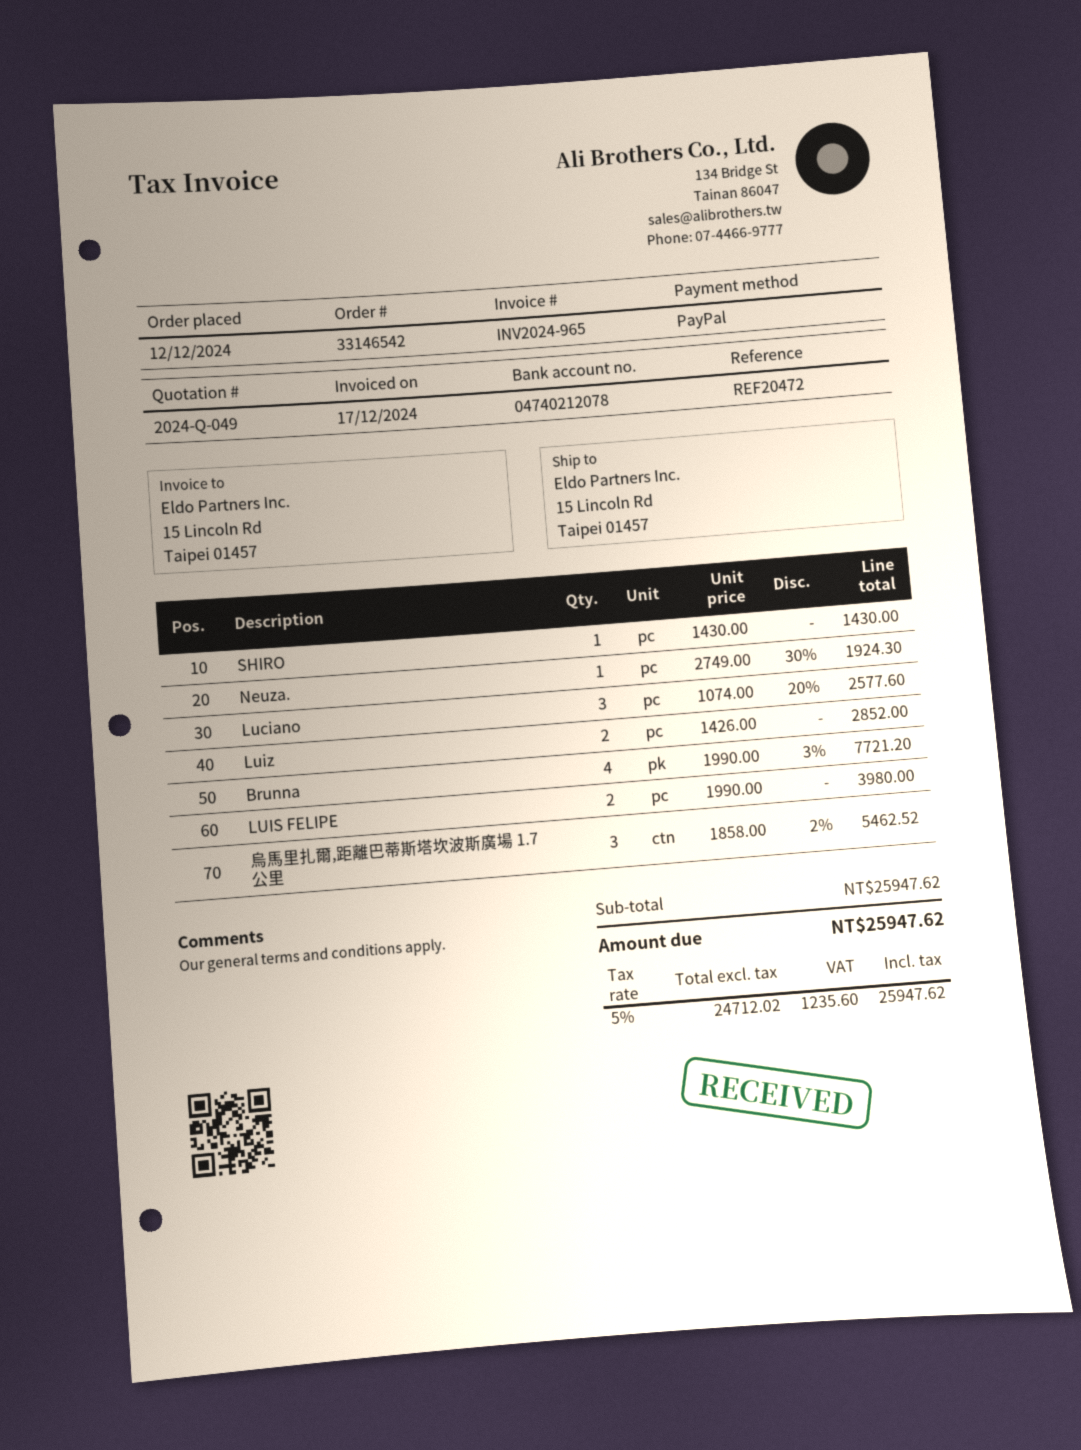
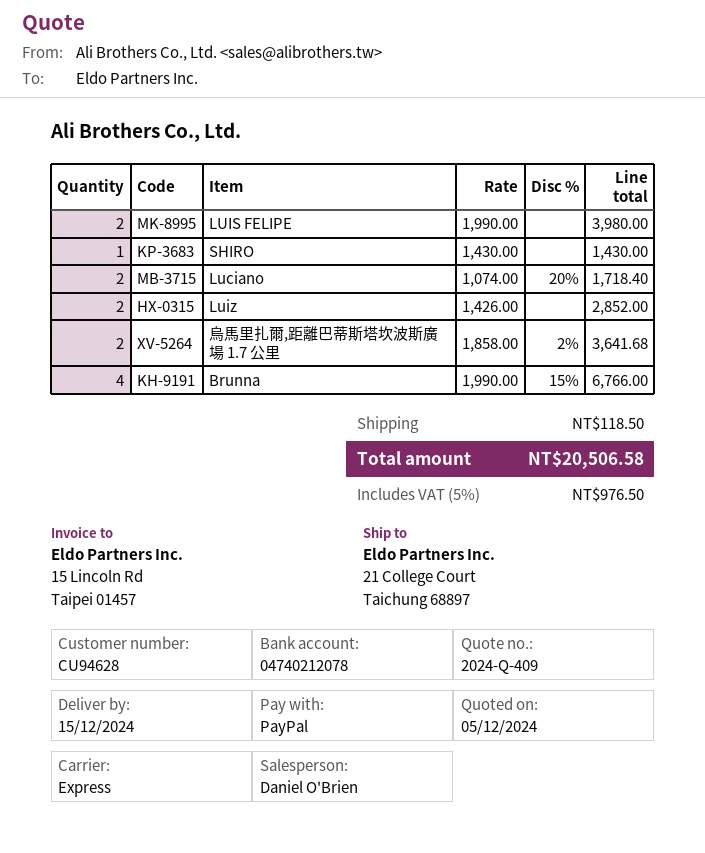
quote number: 2024-Q-049 -> 2024-Q-409
ship to: 15 Lincoln Rd, Taipei 01457 -> 21 College Court, Taichung 68897
Neuza.: 1 x 2749.00 - 30% = 1924.30 -> none
Luciano: 3 x 1074.00 - 20% = 2577.60 -> 2 x 1074.00 - 20% = 1718.40
Brunna: 4 x 1990.00 - 3% = 7721.20 -> 4 x 1990.00 - 15% = 6766.00
烏馬里扎爾,距離巴蒂斯塔坎波斯廣場 1.7 公里: 3 x 1858.00 - 2% = 5462.52 -> 2 x 1858.00 - 2% = 3641.68
shipping: none -> 118.50
tax: 5% = 1235.60 -> 5% = 976.50
total: 25947.62 -> 20506.58

